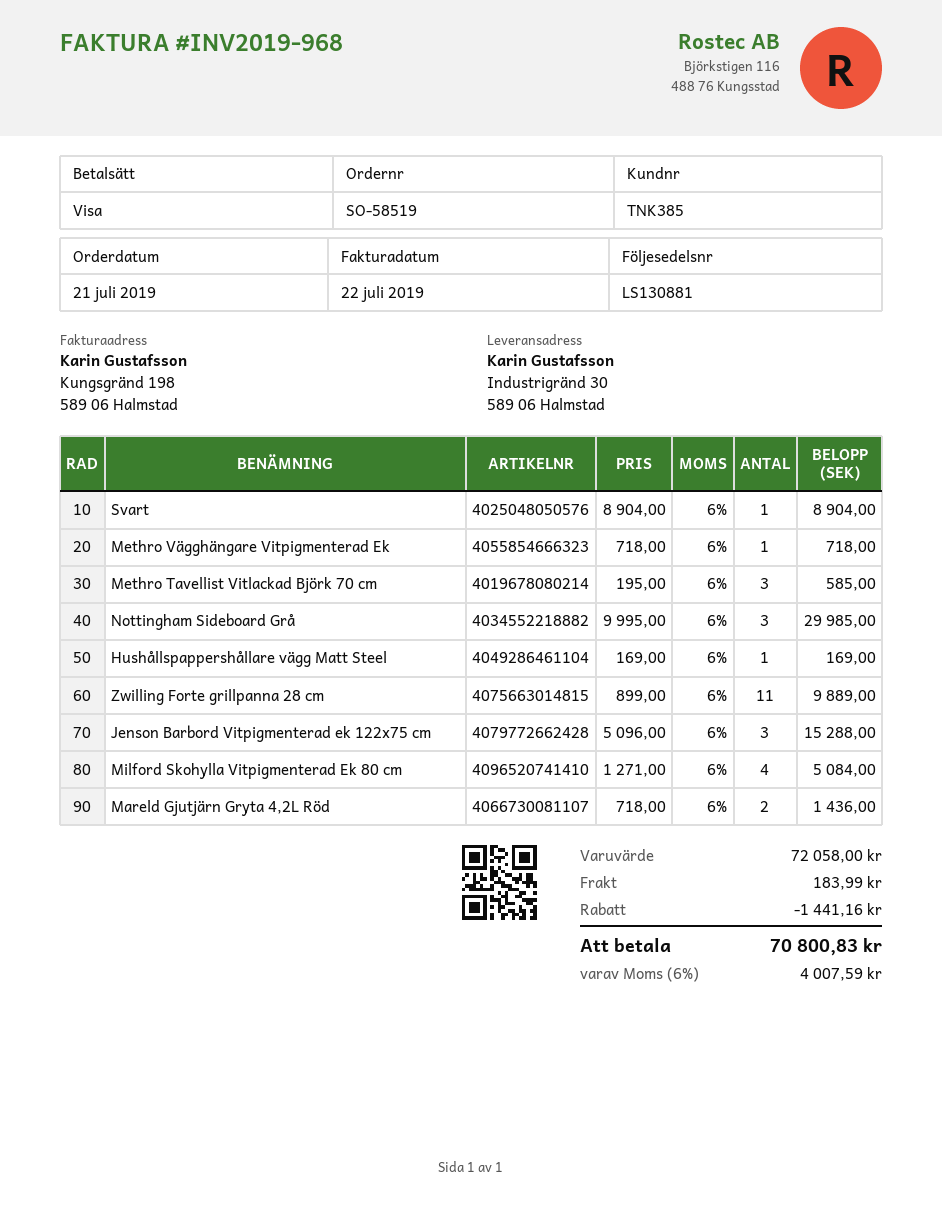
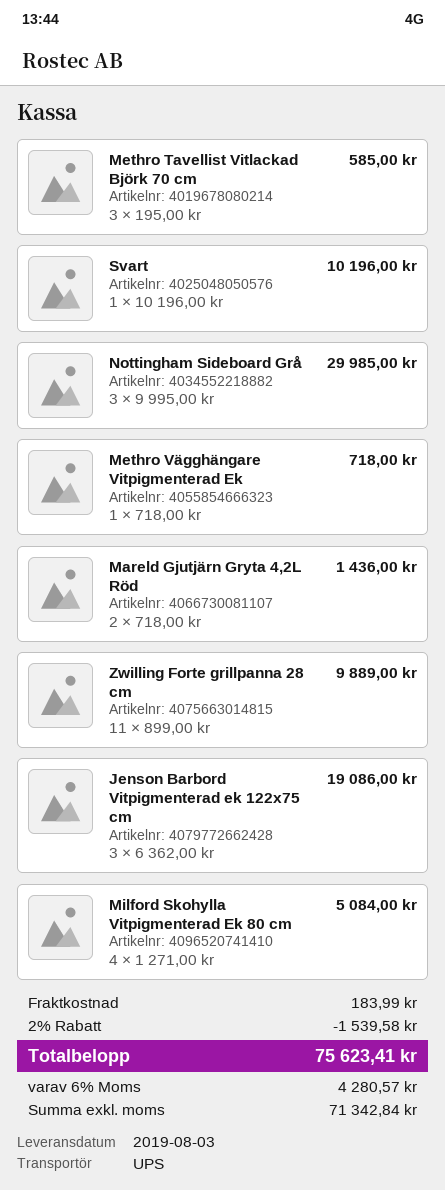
Svart: 1 x 8904.00 = 8904.00 -> 1 x 10196.00 = 10196.00
Hushållspappershållare vägg Matt Steel: 1 x 169.00 = 169.00 -> none
Jenson Barbord Vitpigmenterad ek 122x75 cm: 3 x 5096.00 = 15288.00 -> 3 x 6362.00 = 19086.00
discount: 1441.16 -> 1539.58
tax: 6% = 4007.59 -> 6% = 4280.57
total: 70800.83 -> 75623.41

